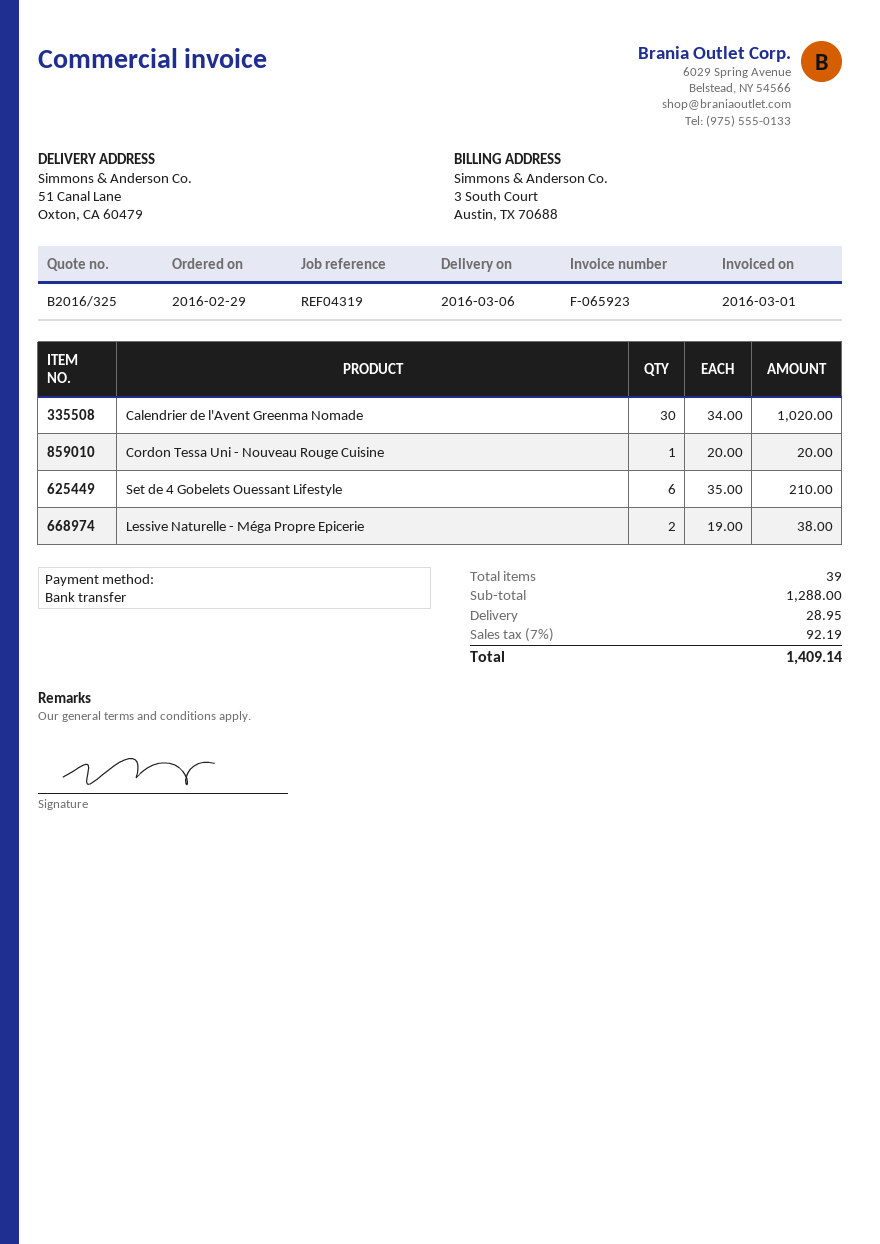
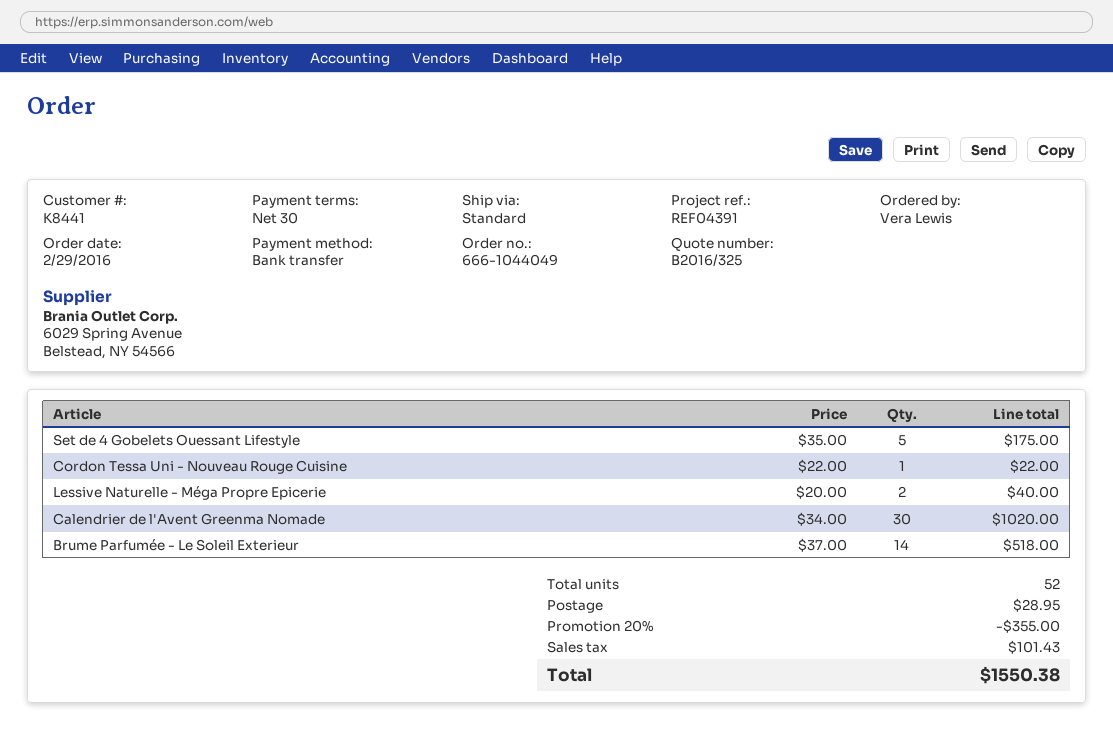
reference: REF04319 -> REF04391
Cordon Tessa Uni - Nouveau Rouge Cuisine: 1 x 20.00 = 20.00 -> 1 x 22.00 = 22.00
Set de 4 Gobelets Ouessant Lifestyle: 6 x 35.00 = 210.00 -> 5 x 35.00 = 175.00
Lessive Naturelle - Méga Propre Epicerie: 2 x 19.00 = 38.00 -> 2 x 20.00 = 40.00
Brume Parfumée - Le Soleil Exterieur: none -> 14 x 37.00 = 518.00
total quantity: 39 -> 52
discount: none -> 20% = 355.00
tax: 92.19 -> 101.43
total: 1409.14 -> 1550.38

